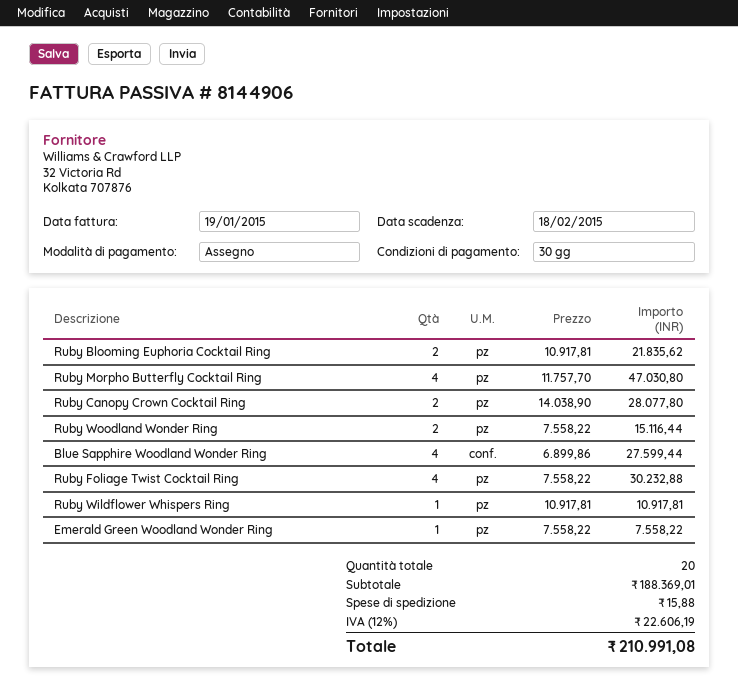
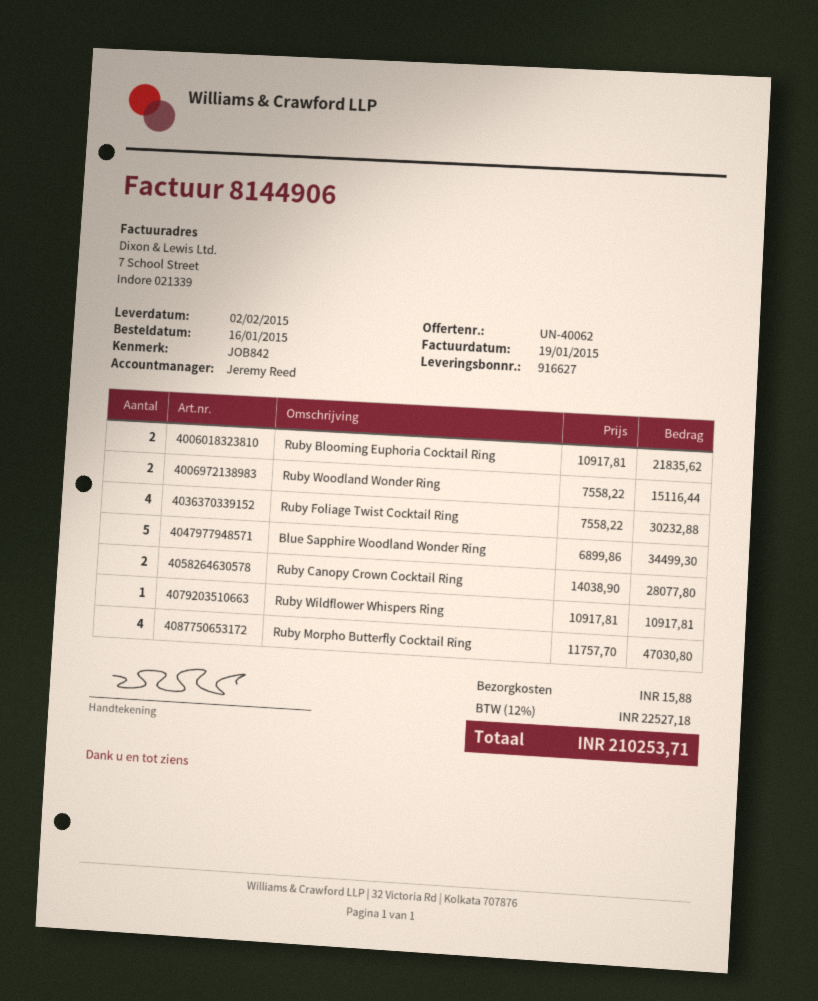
Blue Sapphire Woodland Wonder Ring: 4 x 6899.86 = 27599.44 -> 5 x 6899.86 = 34499.30
Emerald Green Woodland Wonder Ring: 1 x 7558.22 = 7558.22 -> none
tax: 12% = 22606.19 -> 12% = 22527.18
total: 210991.08 -> 210253.71

